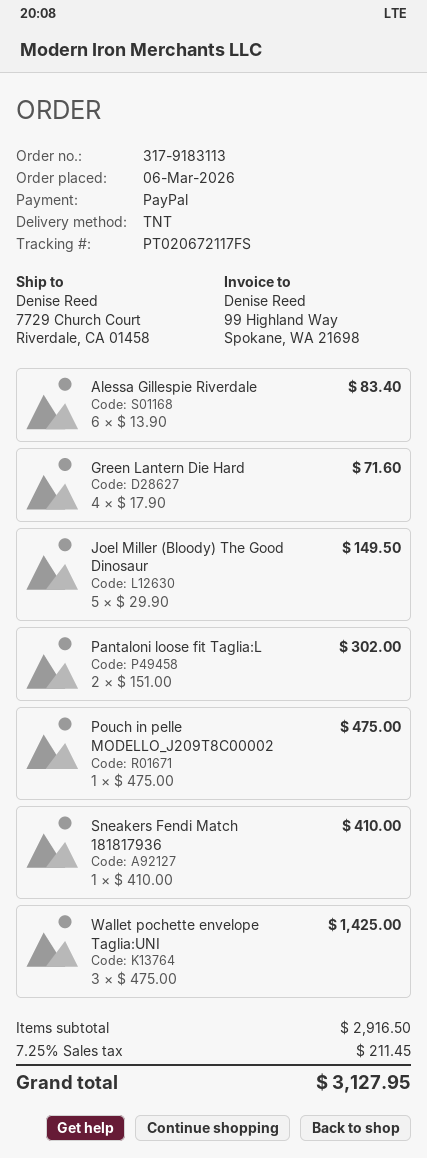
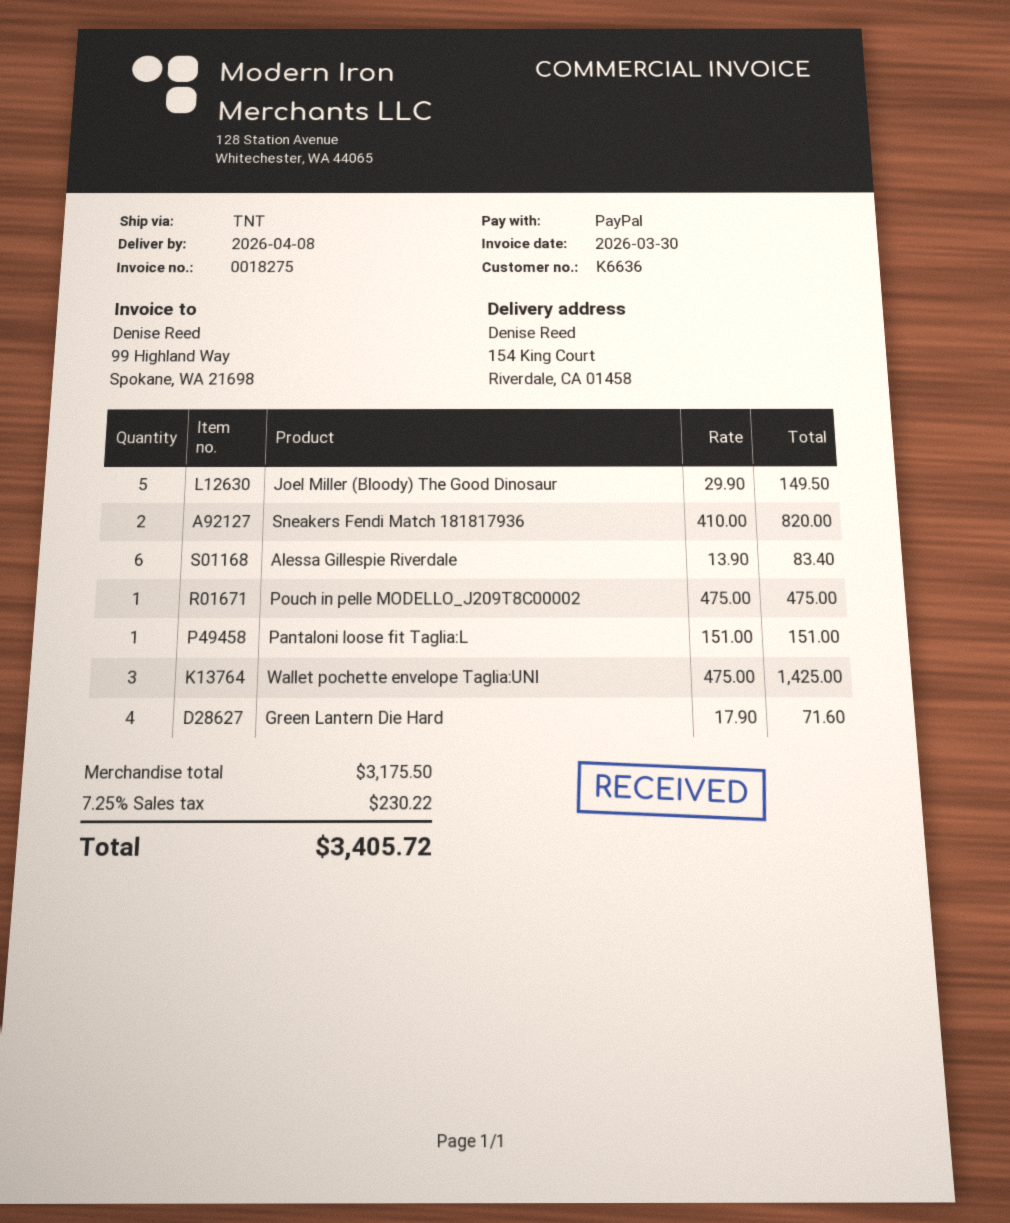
ship to: 7729 Church Court, Riverdale, CA 01458 -> 154 King Court, Riverdale, CA 01458
Pantaloni loose fit Taglia:L: 2 x 151.00 = 302.00 -> 1 x 151.00 = 151.00
Sneakers Fendi Match 181817936: 1 x 410.00 = 410.00 -> 2 x 410.00 = 820.00
subtotal: 2916.50 -> 3175.50
tax: 7.25% = 211.45 -> 7.25% = 230.22
total: 3127.95 -> 3405.72

